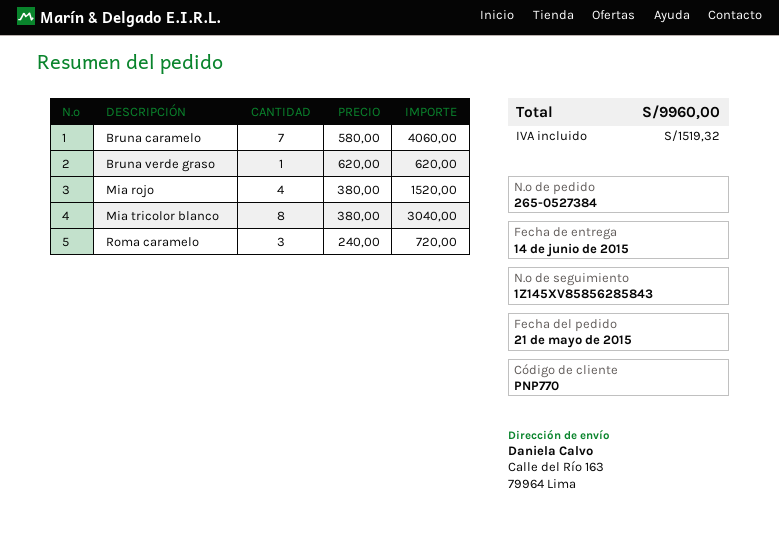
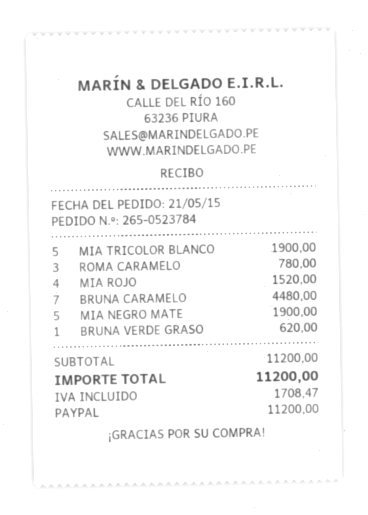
order number: 265-0527384 -> 265-0523784
Bruna caramelo: 7 for 4060.00 -> 7 for 4480.00
Mia tricolor blanco: 8 for 3040.00 -> 5 for 1900.00
Roma caramelo: 3 for 720.00 -> 3 for 780.00
MIA NEGRO MATE: none -> 5 for 1900.00
tax: 1519.32 -> 1708.47
total: 9960.00 -> 11200.00

